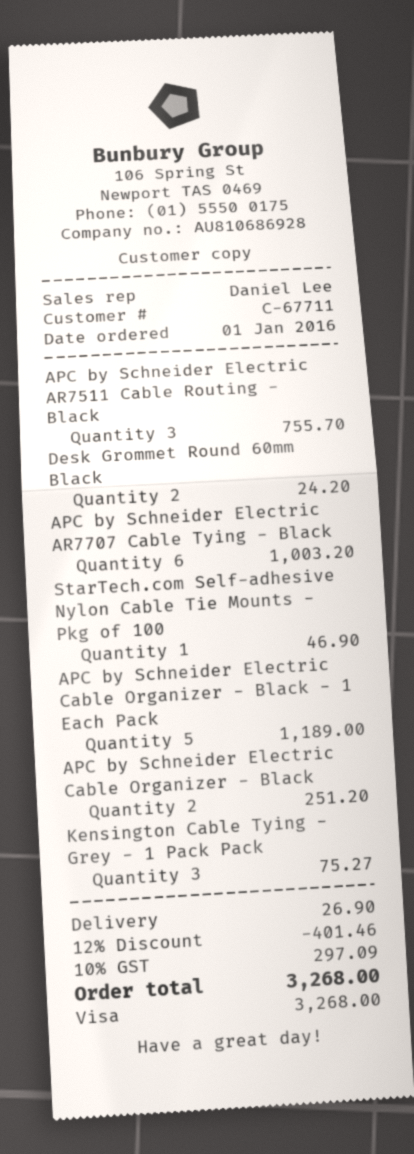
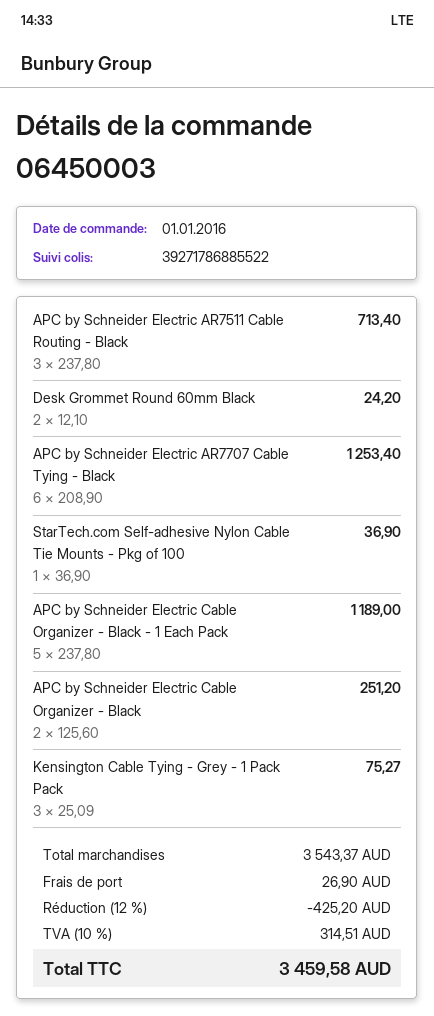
APC by Schneider Electric AR7511 Cable Routing - Black: 3 for 755.70 -> 3 for 713.40
APC by Schneider Electric AR7707 Cable Tying - Black: 6 for 1003.20 -> 6 for 1253.40
StarTech.com Self-adhesive Nylon Cable Tie Mounts - Pkg of 100: 1 for 46.90 -> 1 for 36.90
discount: 12% = 401.46 -> 12% = 425.20
tax: 10% = 297.09 -> 10% = 314.51
total: 3268.00 -> 3459.58

